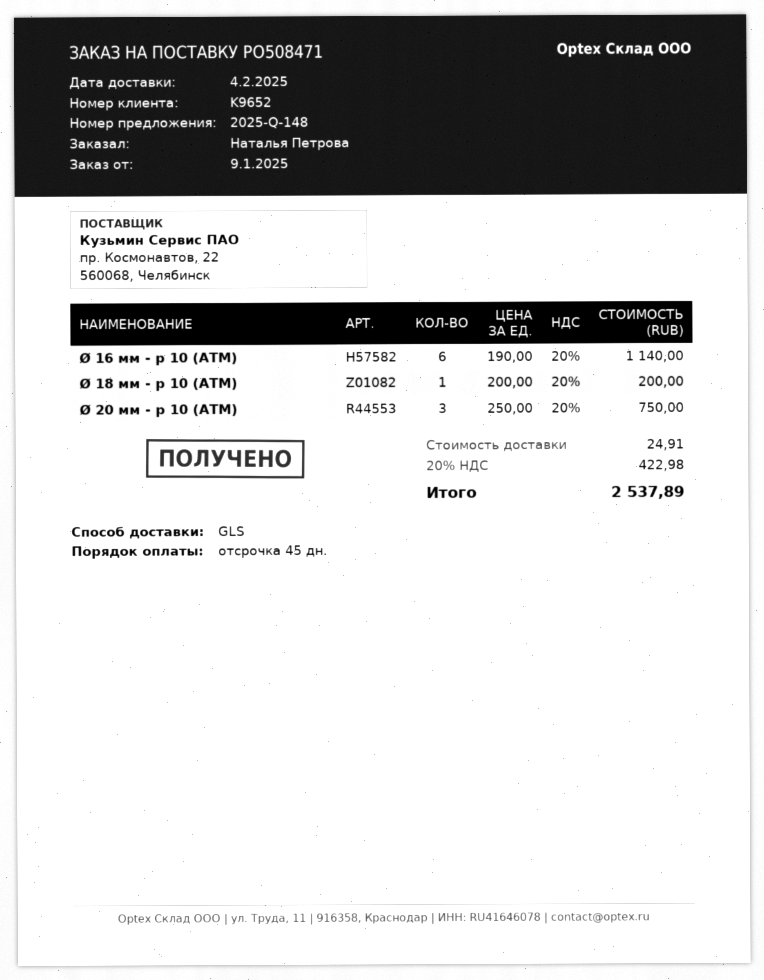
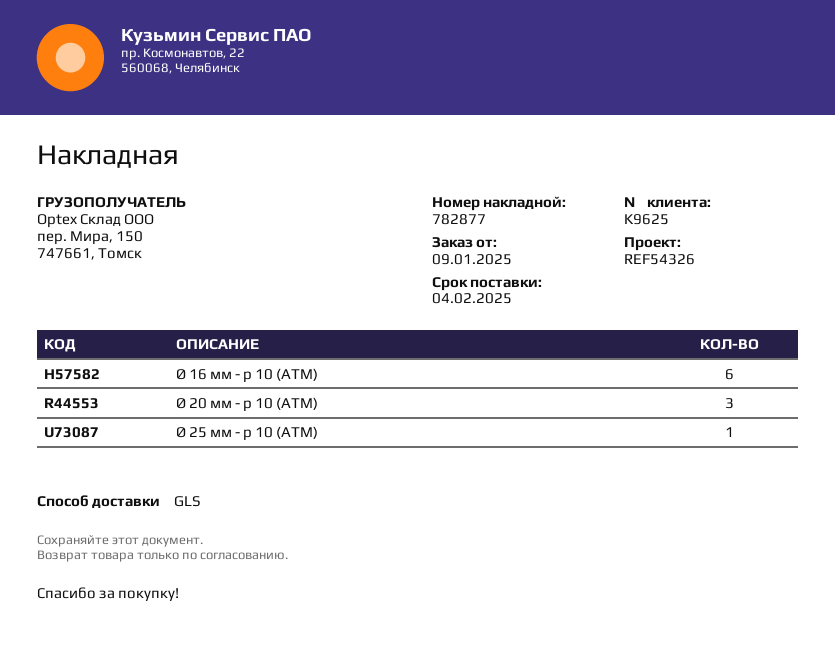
customer number: K9652 -> K9625
Ø 18 мм - р 10 (АТМ): 1 -> none
Ø 25 мм - р 10 (АТМ): none -> 1

